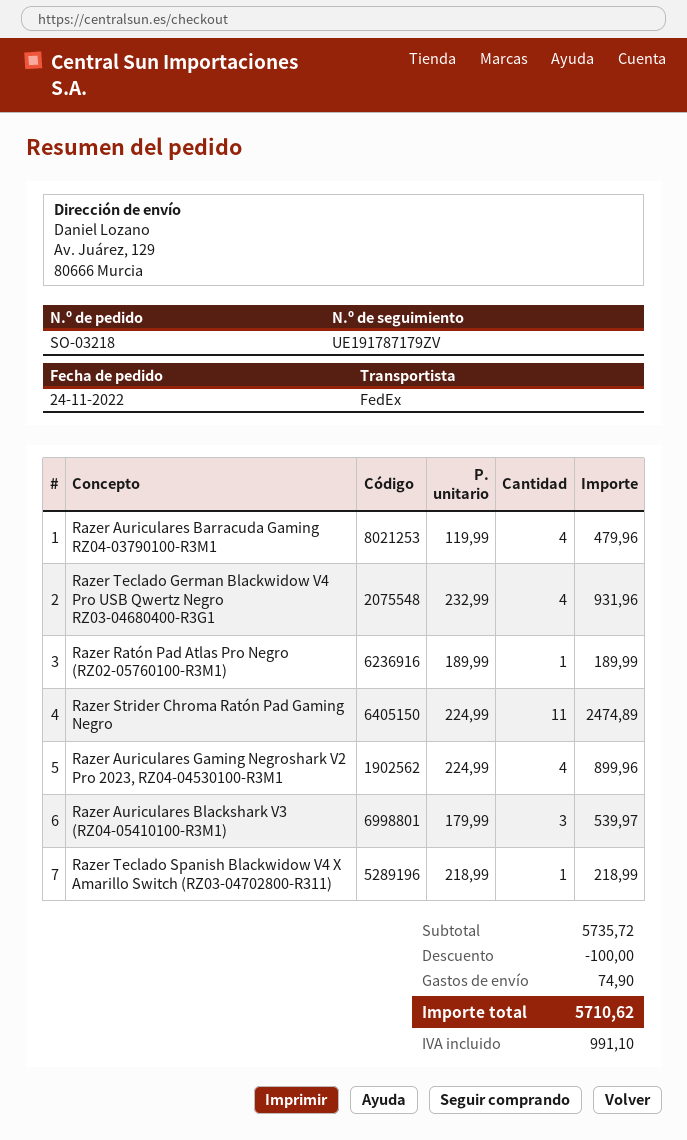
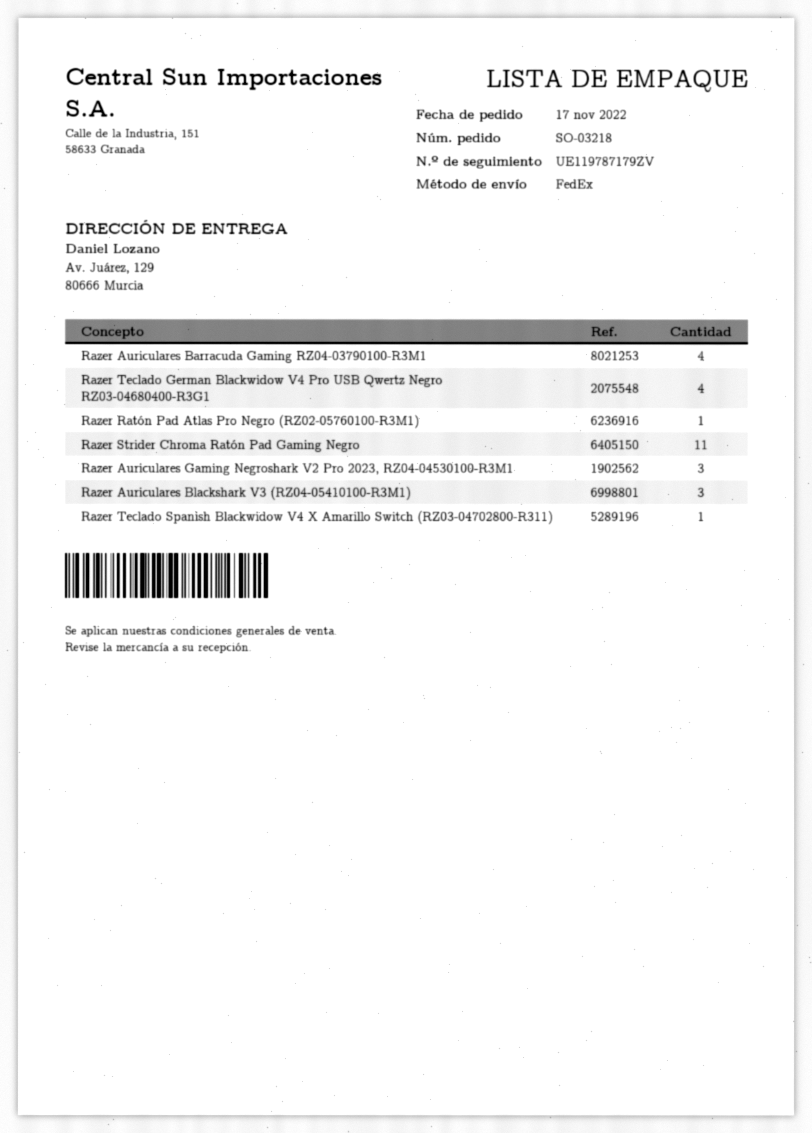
order date: 2022-11-24 -> 2022-11-17
tracking number: UE191787179ZV -> UE119787179ZV
Razer Auriculares Gaming Negroshark V2 Pro 2023, RZ04-04530100-R3M1: 4 -> 3

